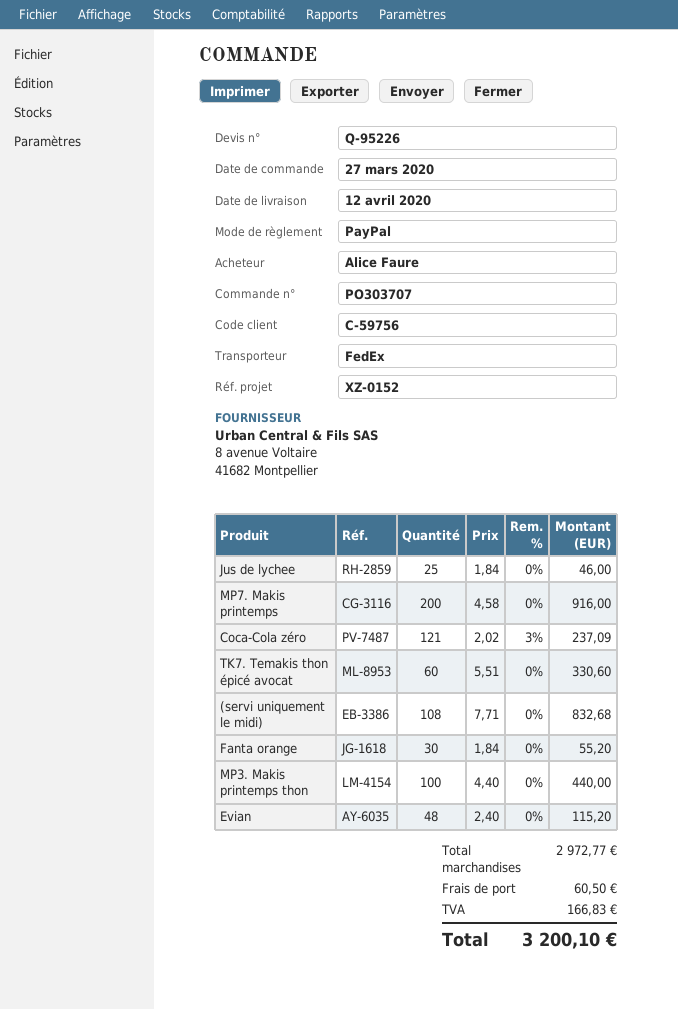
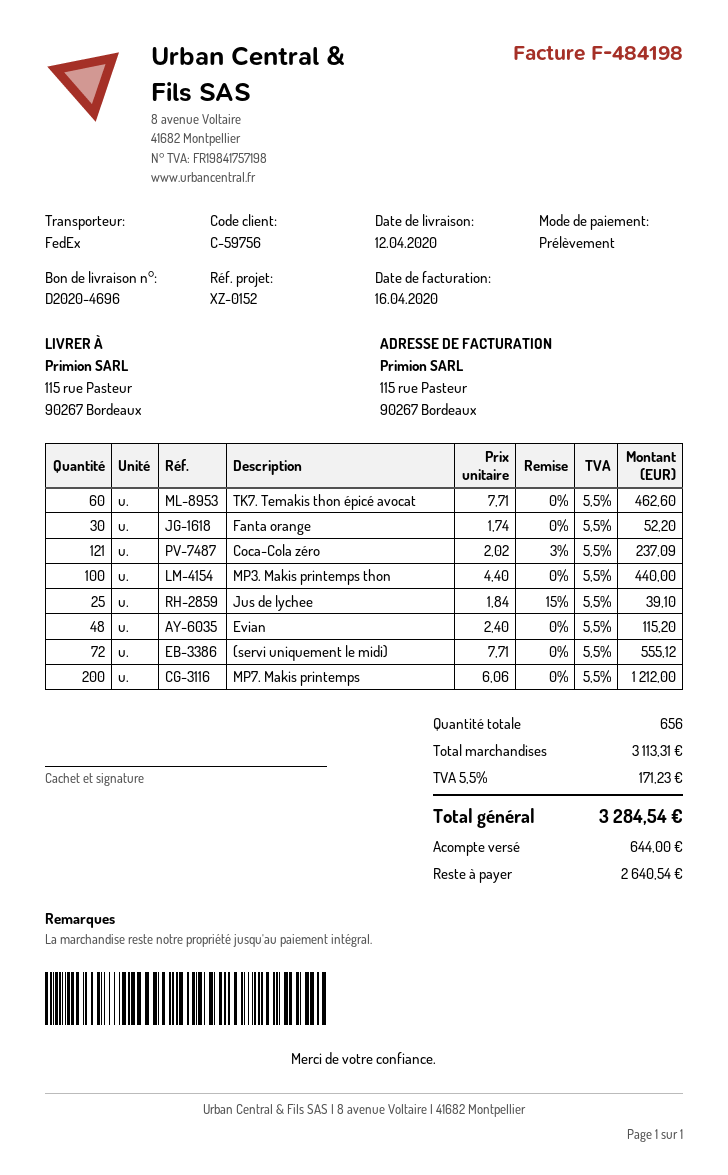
payment method: PayPal -> direct debit
Jus de lychee: 25 x 1.84 = 46.00 -> 25 x 1.84 - 15% = 39.10
MP7. Makis printemps: 200 x 4.58 = 916.00 -> 200 x 6.06 = 1212.00
TK7. Temakis thon épicé avocat: 60 x 5.51 = 330.60 -> 60 x 7.71 = 462.60
(servi uniquement le midi): 108 x 7.71 = 832.68 -> 72 x 7.71 = 555.12
Fanta orange: 30 x 1.84 = 55.20 -> 30 x 1.74 = 52.20
subtotal: 2972.77 -> 3113.31
shipping: 60.50 -> none
tax: 166.83 -> 171.23
total: 3200.10 -> 3284.54

